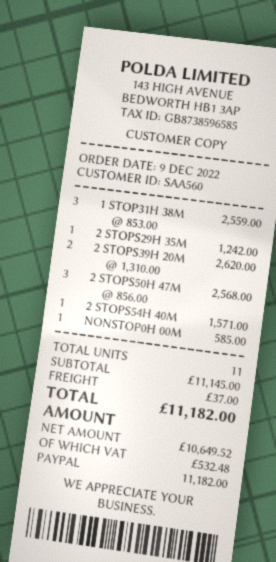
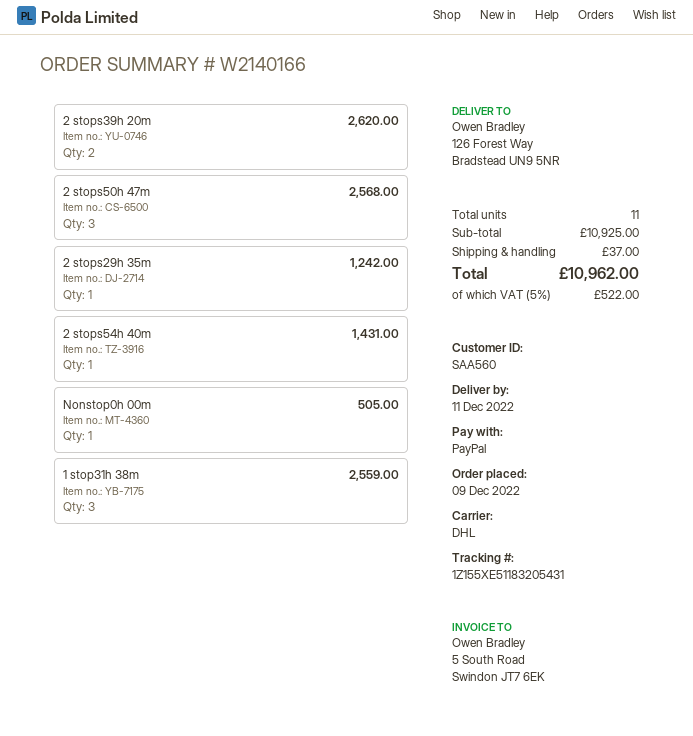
2 STOPS54H 40M: 1 for 1571.00 -> 1 for 1431.00
NONSTOP0H 00M: 1 for 585.00 -> 1 for 505.00
subtotal: 11145.00 -> 10925.00
tax: 532.48 -> 522.00
total: 11182.00 -> 10962.00

